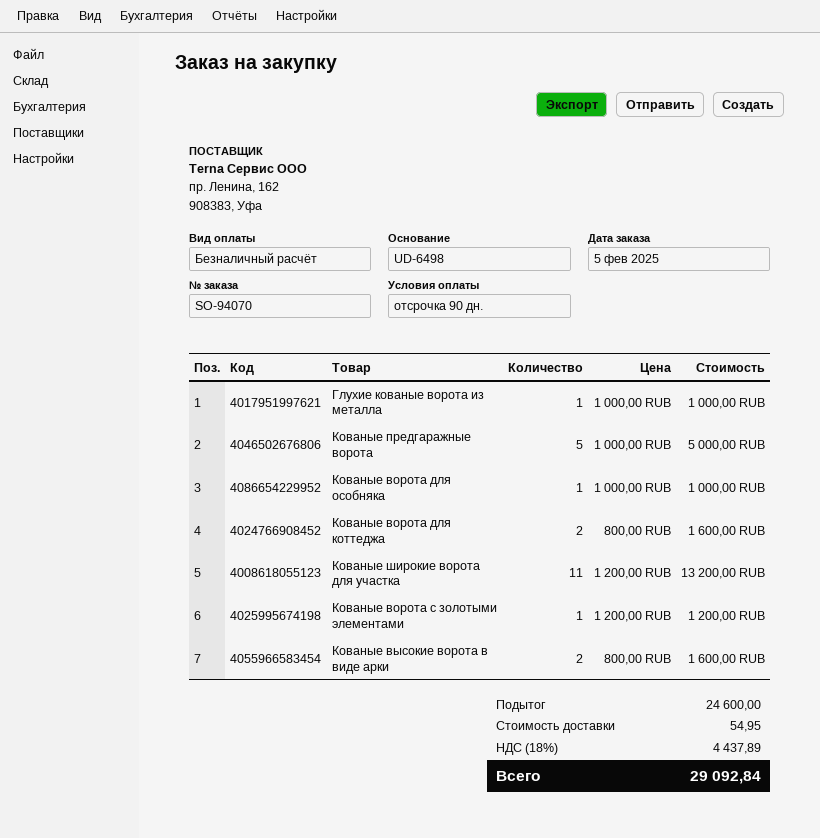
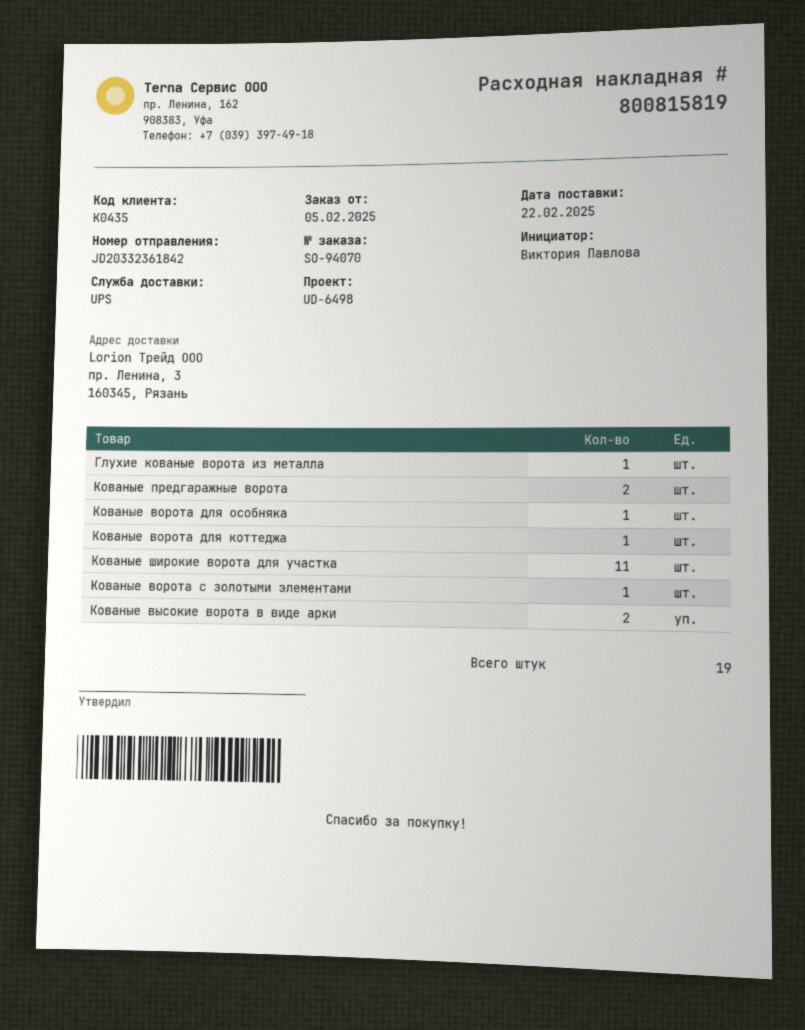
Кованые предгаражные ворота: 5 -> 2
Кованые ворота для коттеджа: 2 -> 1

